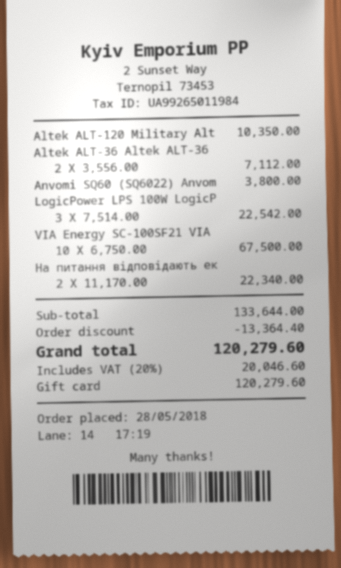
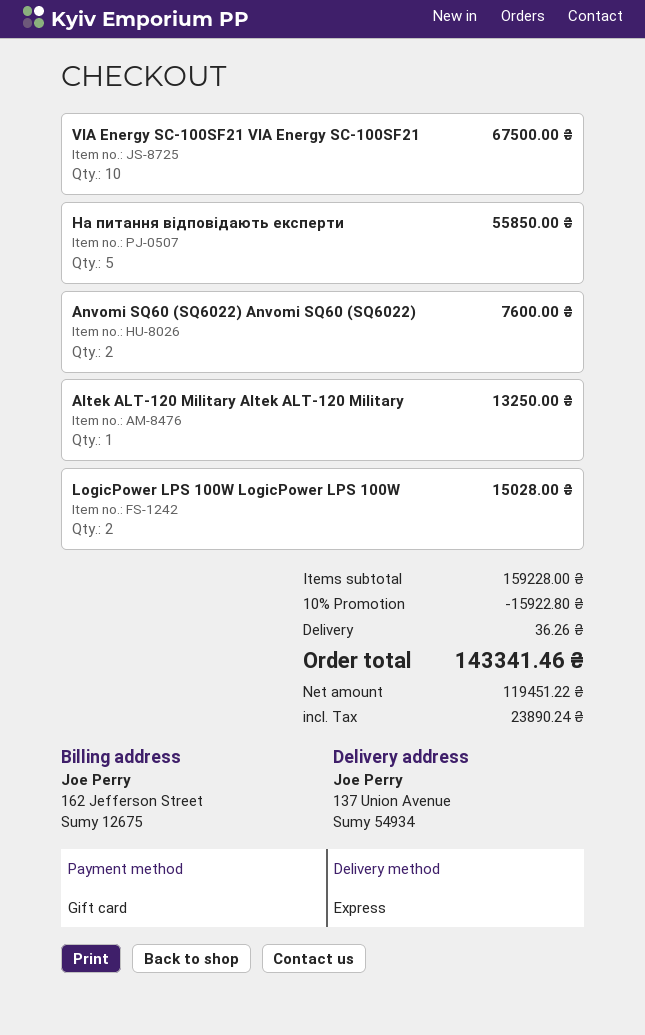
Altek ALT-120 Military Alt: 1 for 10350.00 -> 1 for 13250.00
Altek ALT-36 Altek ALT-36: 2 for 7112.00 -> none
Anvomi SQ60 (SQ6022) Anvom: 1 for 3800.00 -> 2 for 7600.00
LogicPower LPS 100W LogicP: 3 for 22542.00 -> 2 for 15028.00
На питання відповідають ек: 2 for 22340.00 -> 5 for 55850.00
subtotal: 133644.00 -> 159228.00
discount: 13364.40 -> 15922.80
shipping: none -> 36.26
tax: 20046.60 -> 23890.24
total: 120279.60 -> 143341.46

